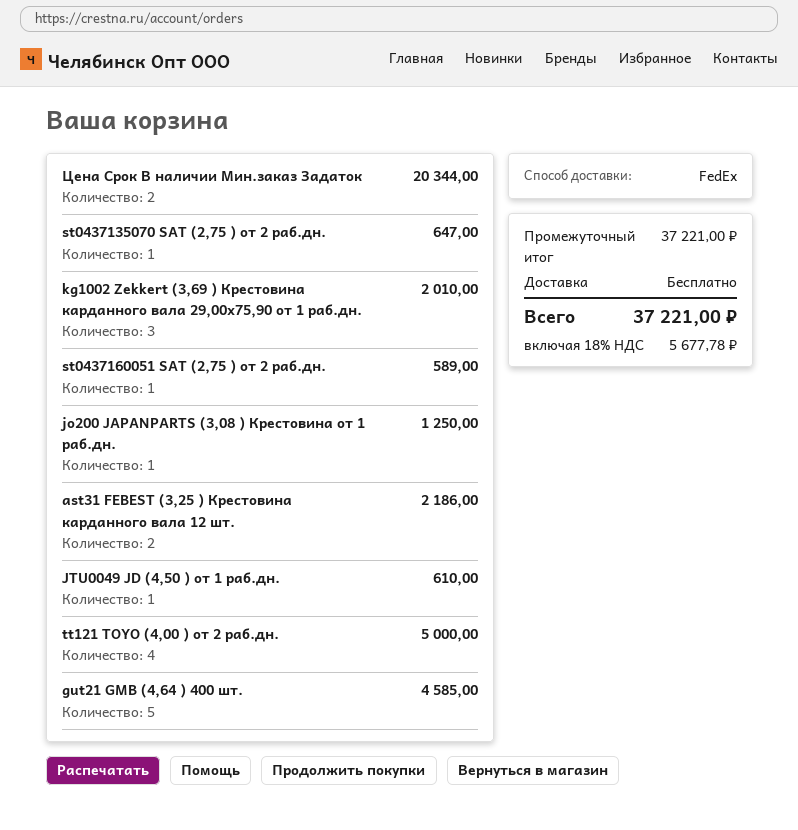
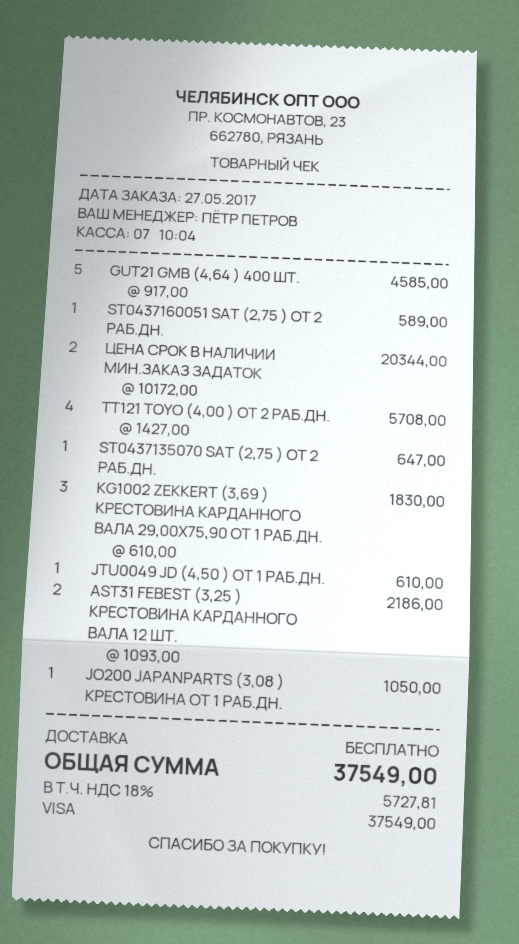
kg1002 Zekkert (3,69 ) Крестовина карданного вала 29,00x75,90 от 1 раб.дн.: 3 for 2010.00 -> 3 for 1830.00
jo200 JAPANPARTS (3,08 ) Крестовина от 1 раб.дн.: 1 for 1250.00 -> 1 for 1050.00
tt121 TOYO (4,00 ) от 2 раб.дн.: 4 for 5000.00 -> 4 for 5708.00
tax: 18% = 5677.78 -> 18% = 5727.81
total: 37221.00 -> 37549.00

